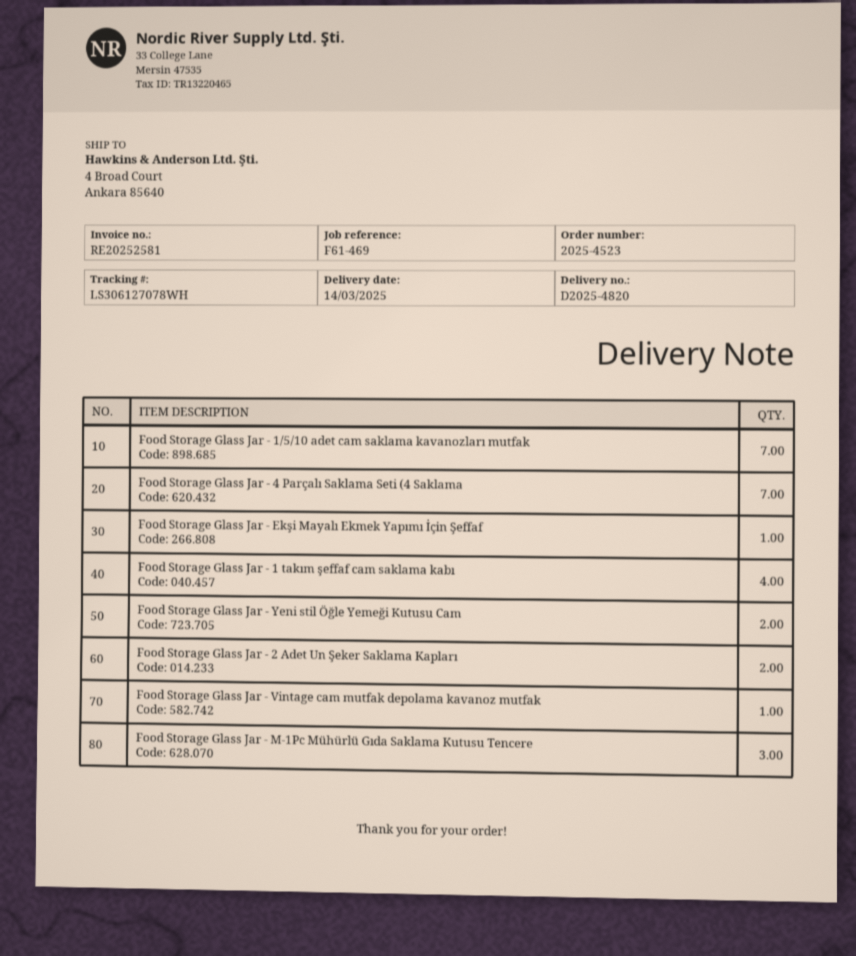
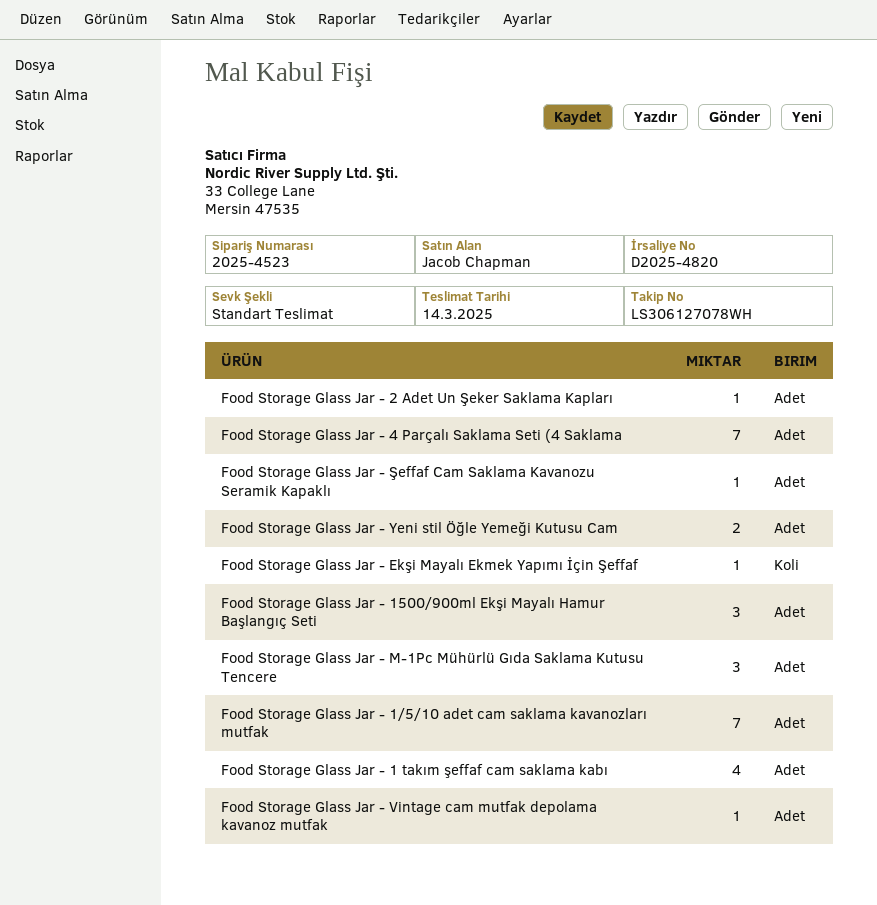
Food Storage Glass Jar - 2 Adet Un Şeker Saklama Kapları: 2 -> 1
Food Storage Glass Jar - Şeffaf Cam Saklama Kavanozu Seramik Kapaklı: none -> 1
Food Storage Glass Jar - 1500/900ml Ekşi Mayalı Hamur Başlangıç Seti: none -> 3

